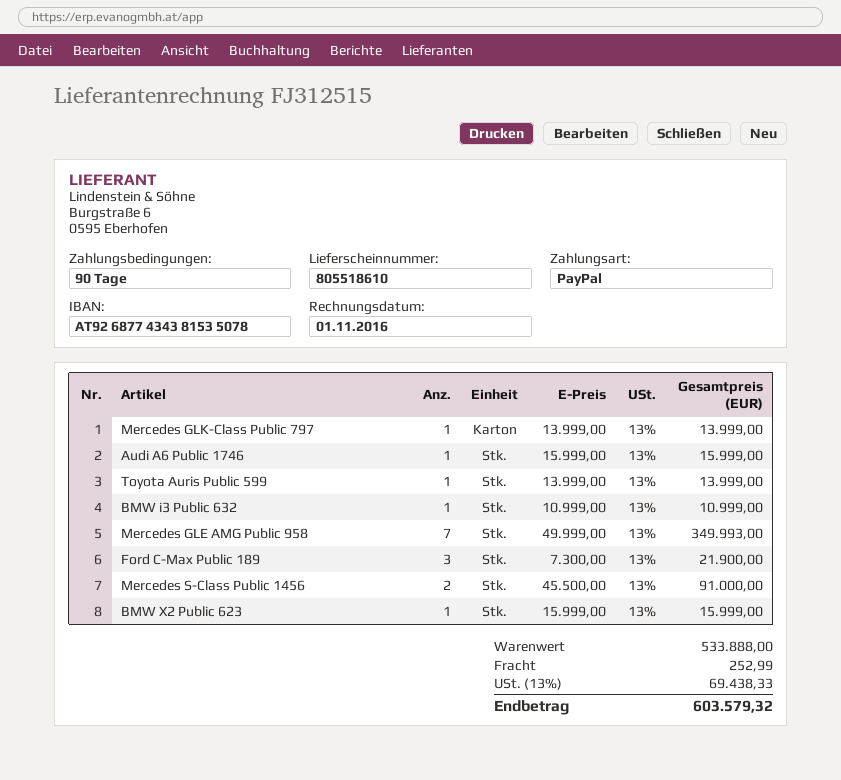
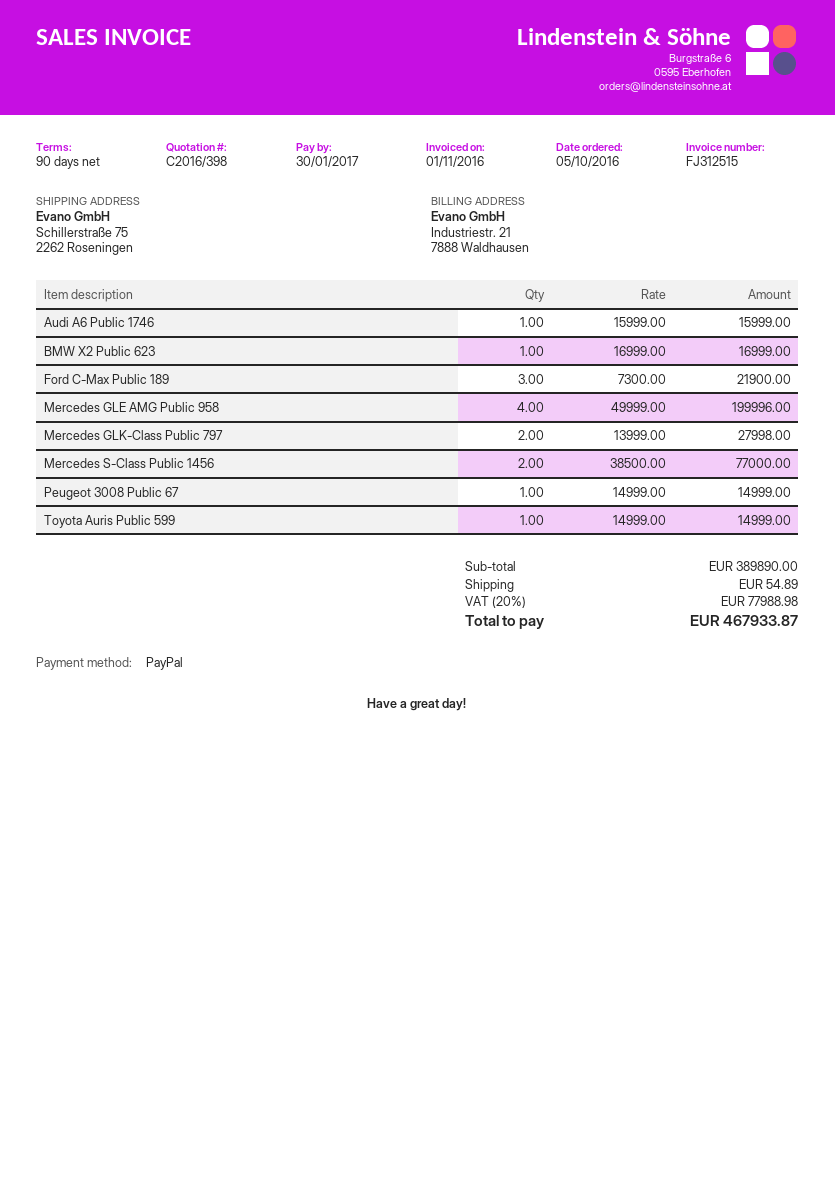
Mercedes GLK-Class Public 797: 1 x 13999.00 = 13999.00 -> 2 x 13999.00 = 27998.00
Toyota Auris Public 599: 1 x 13999.00 = 13999.00 -> 1 x 14999.00 = 14999.00
BMW i3 Public 632: 1 x 10999.00 = 10999.00 -> none
Mercedes GLE AMG Public 958: 7 x 49999.00 = 349993.00 -> 4 x 49999.00 = 199996.00
Mercedes S-Class Public 1456: 2 x 45500.00 = 91000.00 -> 2 x 38500.00 = 77000.00
BMW X2 Public 623: 1 x 15999.00 = 15999.00 -> 1 x 16999.00 = 16999.00
Peugeot 3008 Public 67: none -> 1 x 14999.00 = 14999.00
subtotal: 533888.00 -> 389890.00
shipping: 252.99 -> 54.89
tax: 13% = 69438.33 -> 20% = 77988.98
total: 603579.32 -> 467933.87

